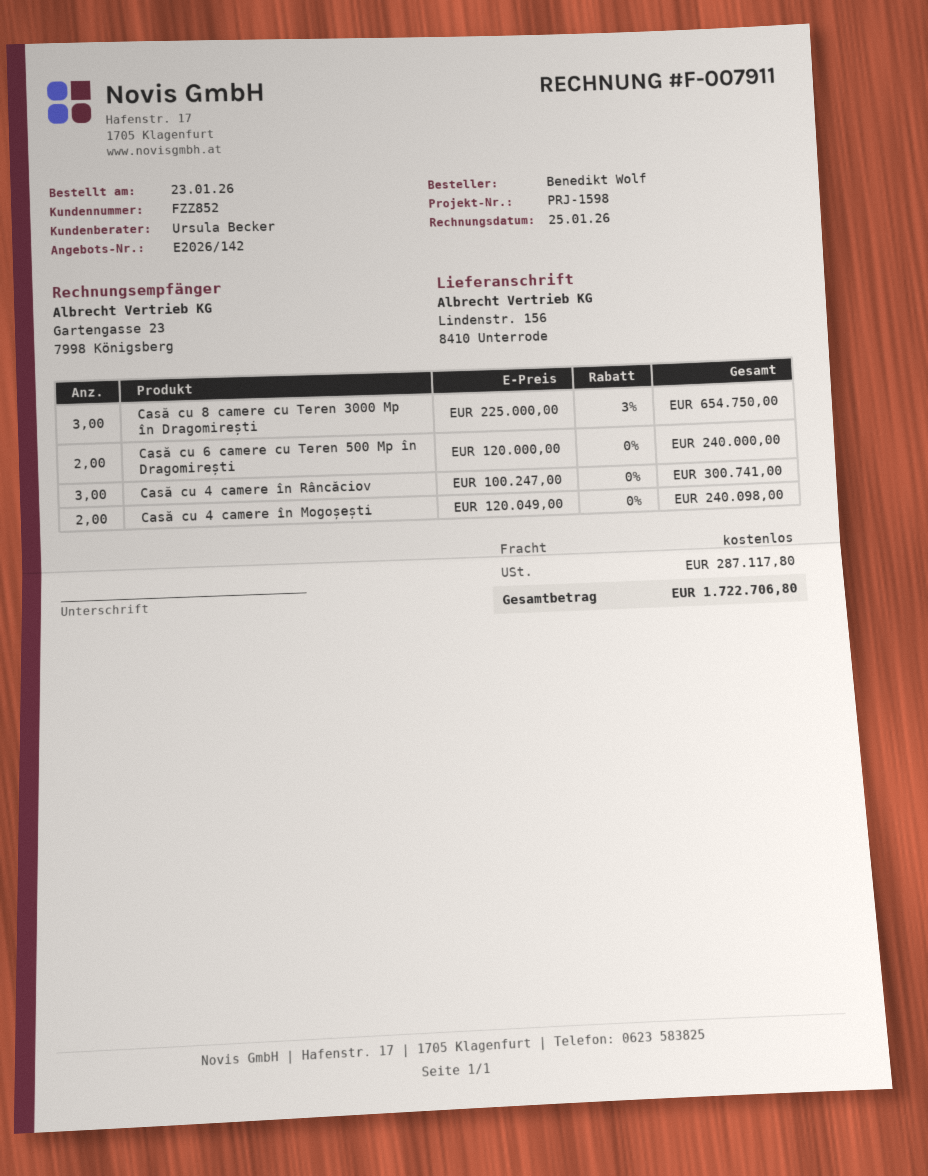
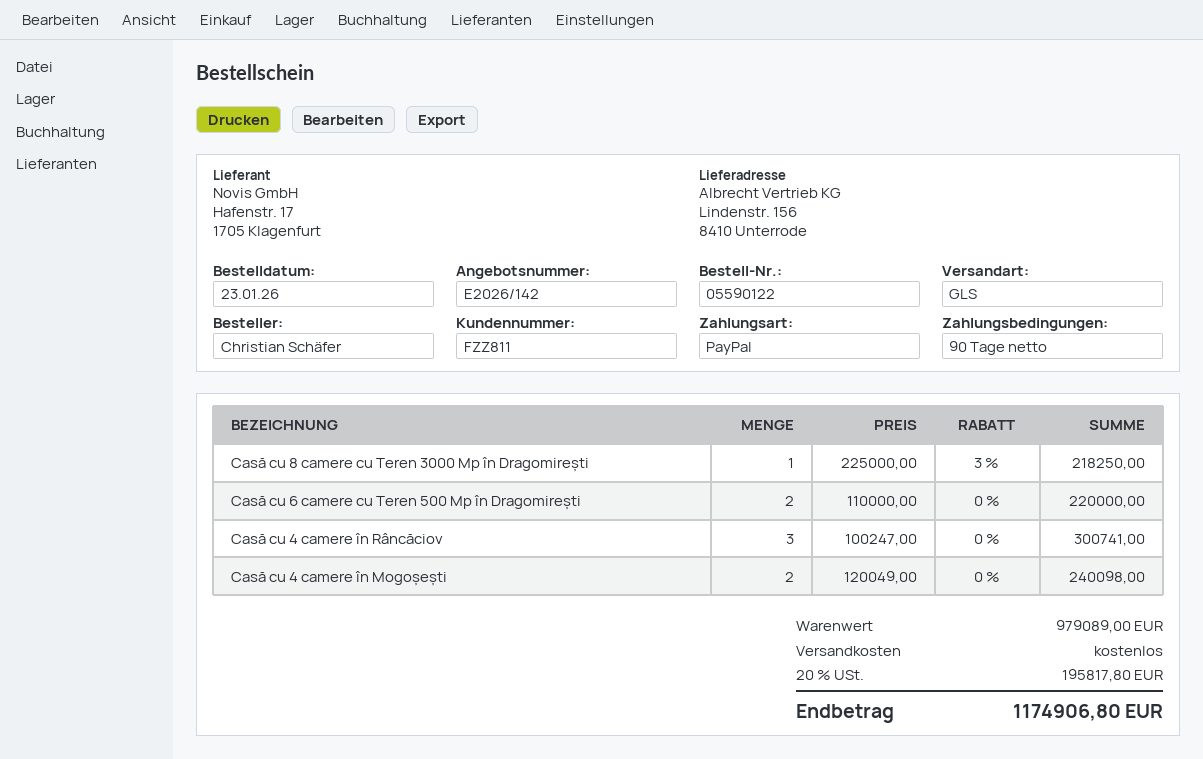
customer number: FZZ852 -> FZZ811
ordered by: Benedikt Wolf -> Christian Schäfer
Casă cu 8 camere cu Teren 3000 Mp în Dragomirești: 3 x 225000.00 - 3% = 654750.00 -> 1 x 225000.00 - 3% = 218250.00
Casă cu 6 camere cu Teren 500 Mp în Dragomirești: 2 x 120000.00 = 240000.00 -> 2 x 110000.00 = 220000.00
tax: 287117.80 -> 195817.80
total: 1722706.80 -> 1174906.80

